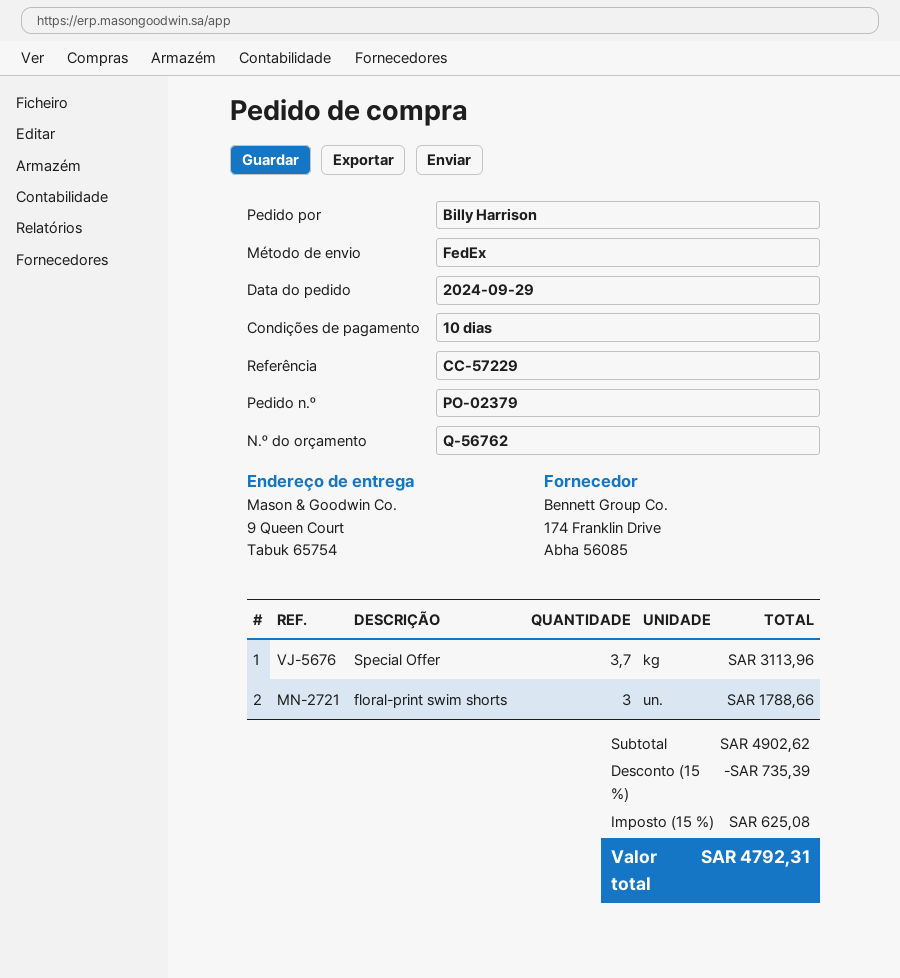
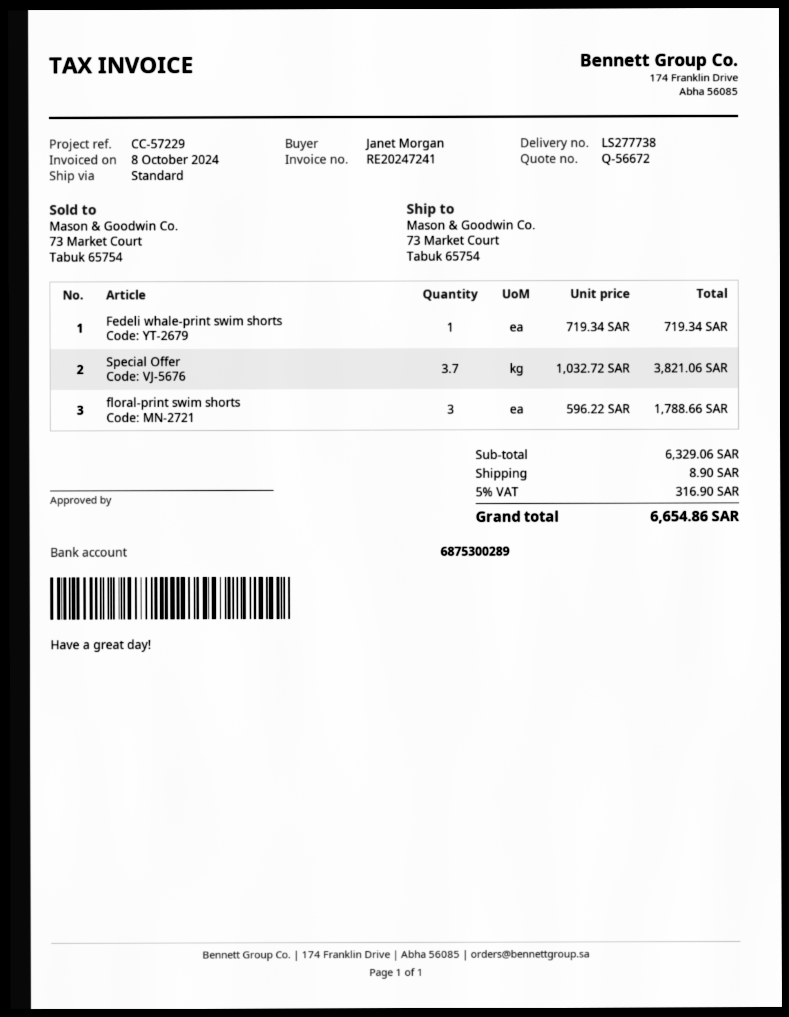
quote number: Q-56762 -> Q-56672
ordered by: Billy Harrison -> Janet Morgan
shipping method: FedEx -> standard
ship to: 9 Queen Court, Tabuk 65754 -> 73 Market Court, Tabuk 65754
Special Offer: 3.7 for 3113.96 -> 3.7 for 3821.06
Fedeli whale-print swim shorts: none -> 1 for 719.34
subtotal: 4902.62 -> 6329.06
discount: 15% = 735.39 -> none
shipping: none -> 8.90
tax: 15% = 625.08 -> 5% = 316.90
total: 4792.31 -> 6654.86

